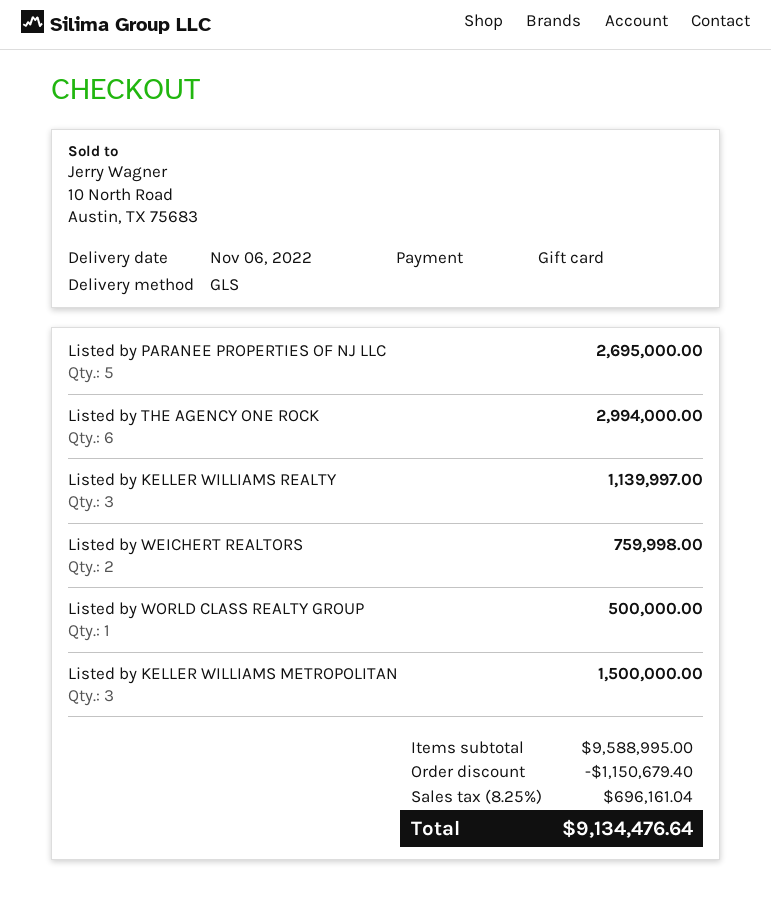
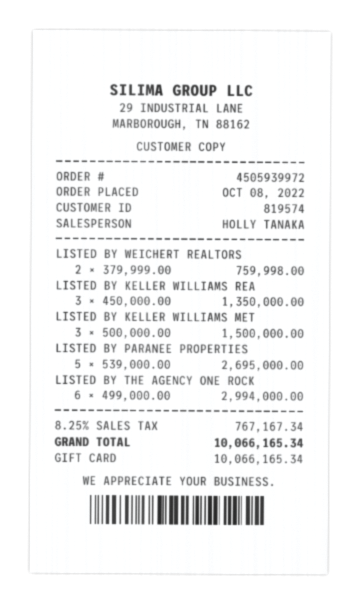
Listed by KELLER WILLIAMS REALTY: 3 for 1139997.00 -> 3 for 1350000.00
Listed by WORLD CLASS REALTY GROUP: 1 for 500000.00 -> none
discount: 1150679.40 -> none
tax: 8.25% = 696161.04 -> 8.25% = 767167.34
total: 9134476.64 -> 10066165.34

